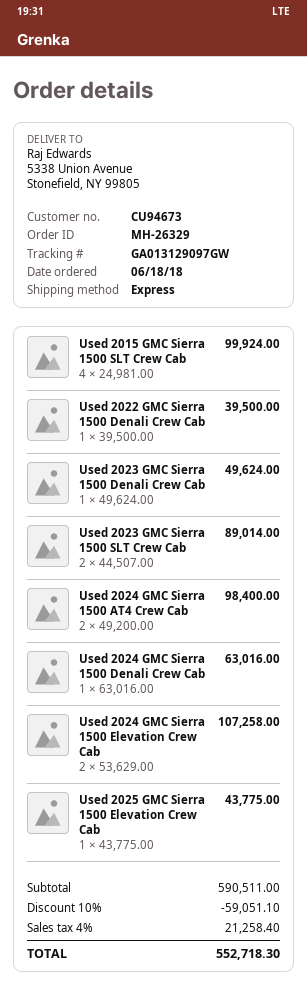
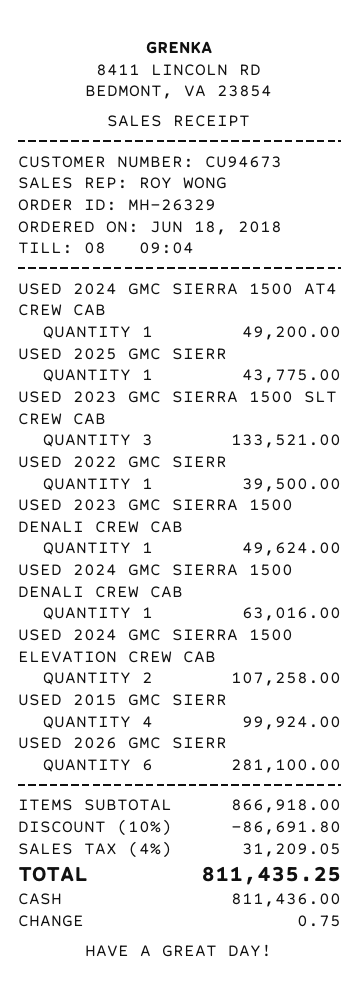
Used 2023 GMC Sierra 1500 SLT Crew Cab: 2 for 89014.00 -> 3 for 133521.00
Used 2024 GMC Sierra 1500 AT4 Crew Cab: 2 for 98400.00 -> 1 for 49200.00
USED 2026 GMC SIERR: none -> 6 for 281100.00
subtotal: 590511.00 -> 866918.00
discount: 10% = 59051.10 -> 10% = 86691.80
tax: 4% = 21258.40 -> 4% = 31209.05
total: 552718.30 -> 811435.25

